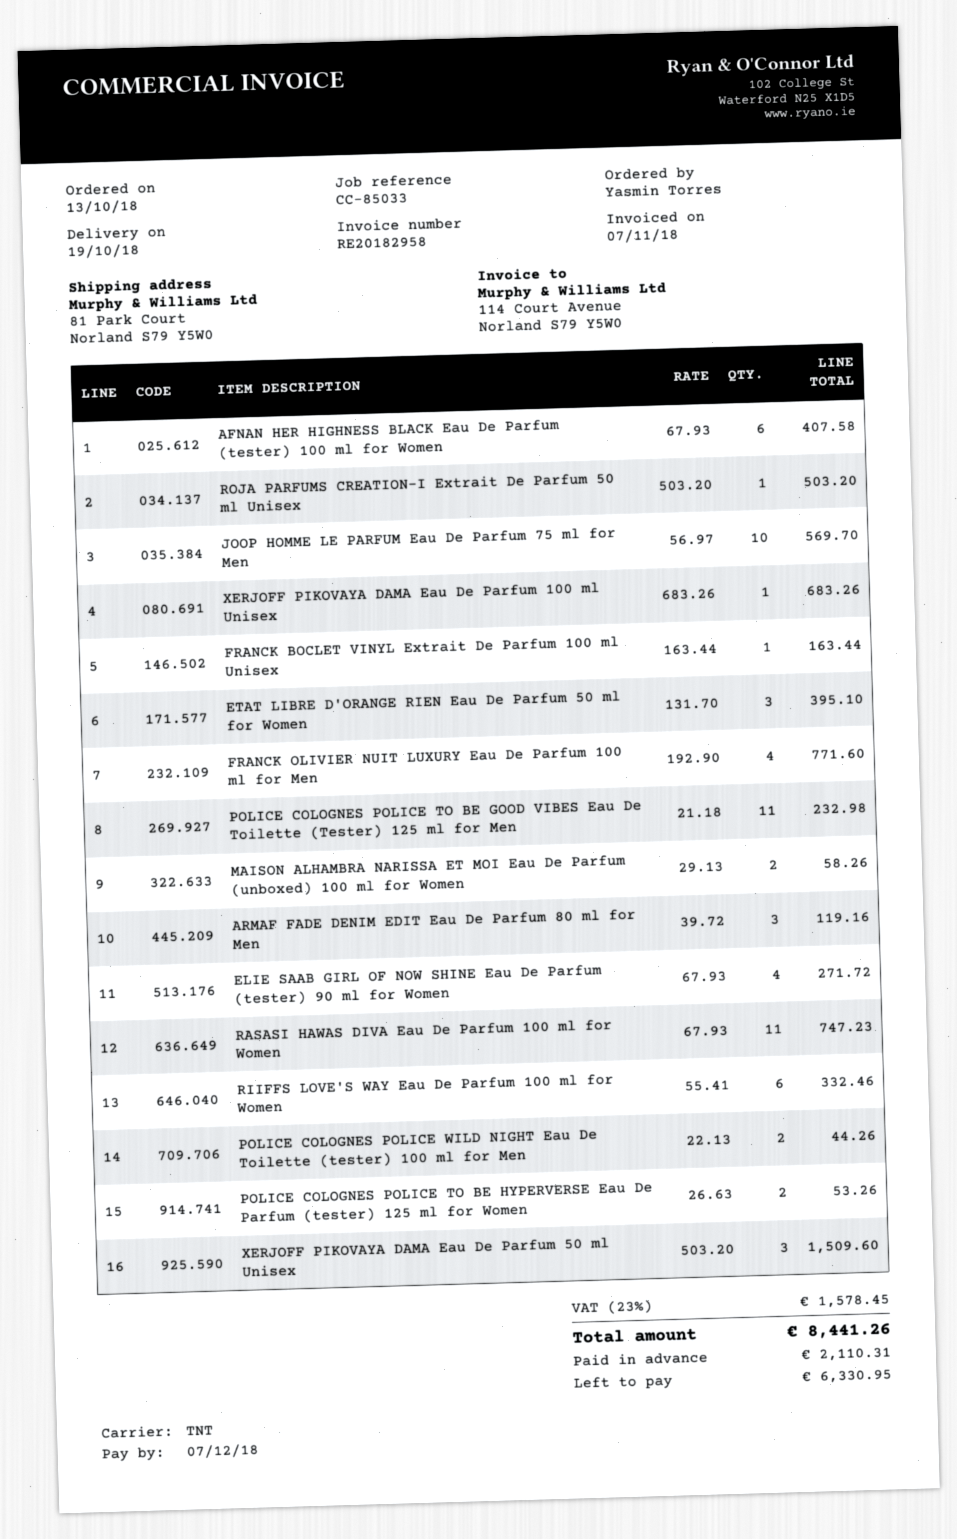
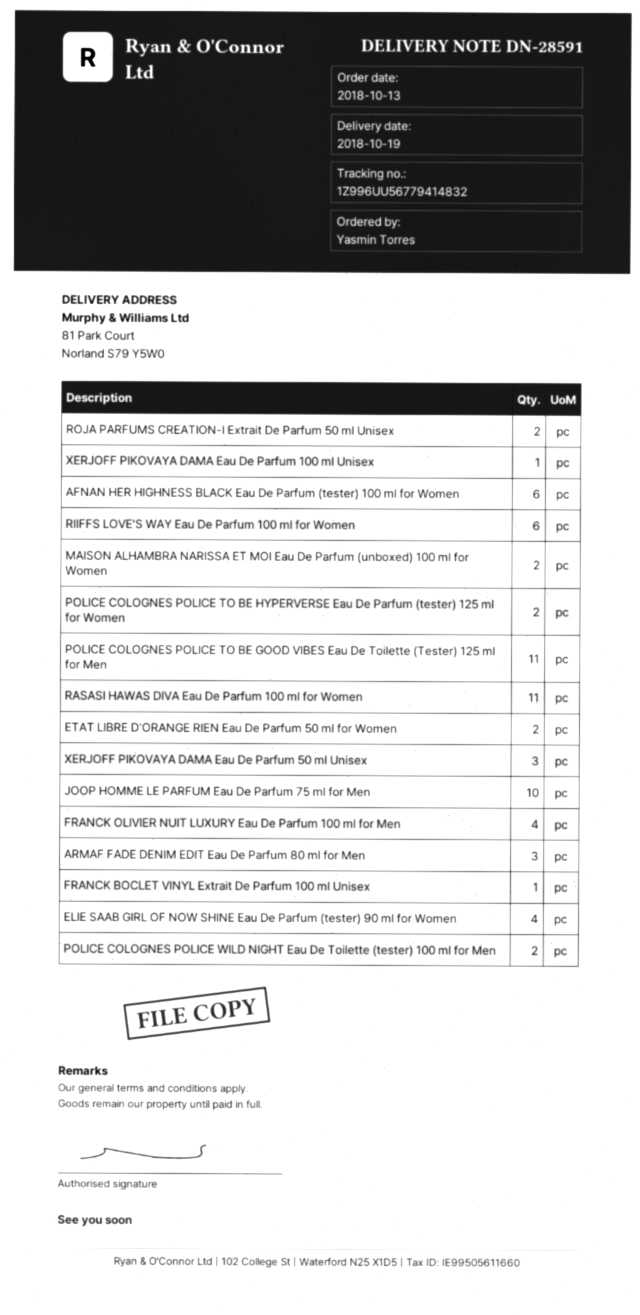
ROJA PARFUMS CREATION-I Extrait De Parfum 50 ml Unisex: 1 -> 2
ETAT LIBRE D'ORANGE RIEN Eau De Parfum 50 ml for Women: 3 -> 2

